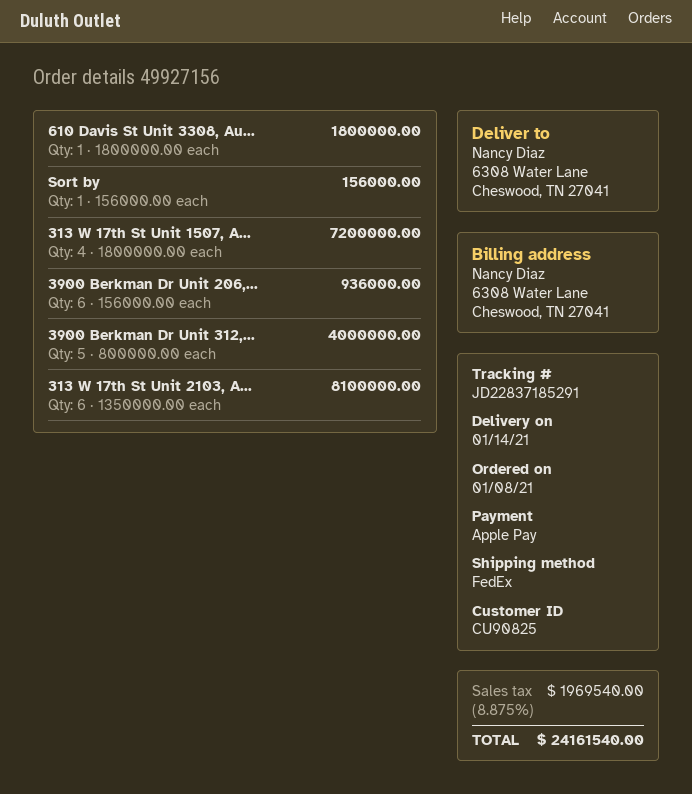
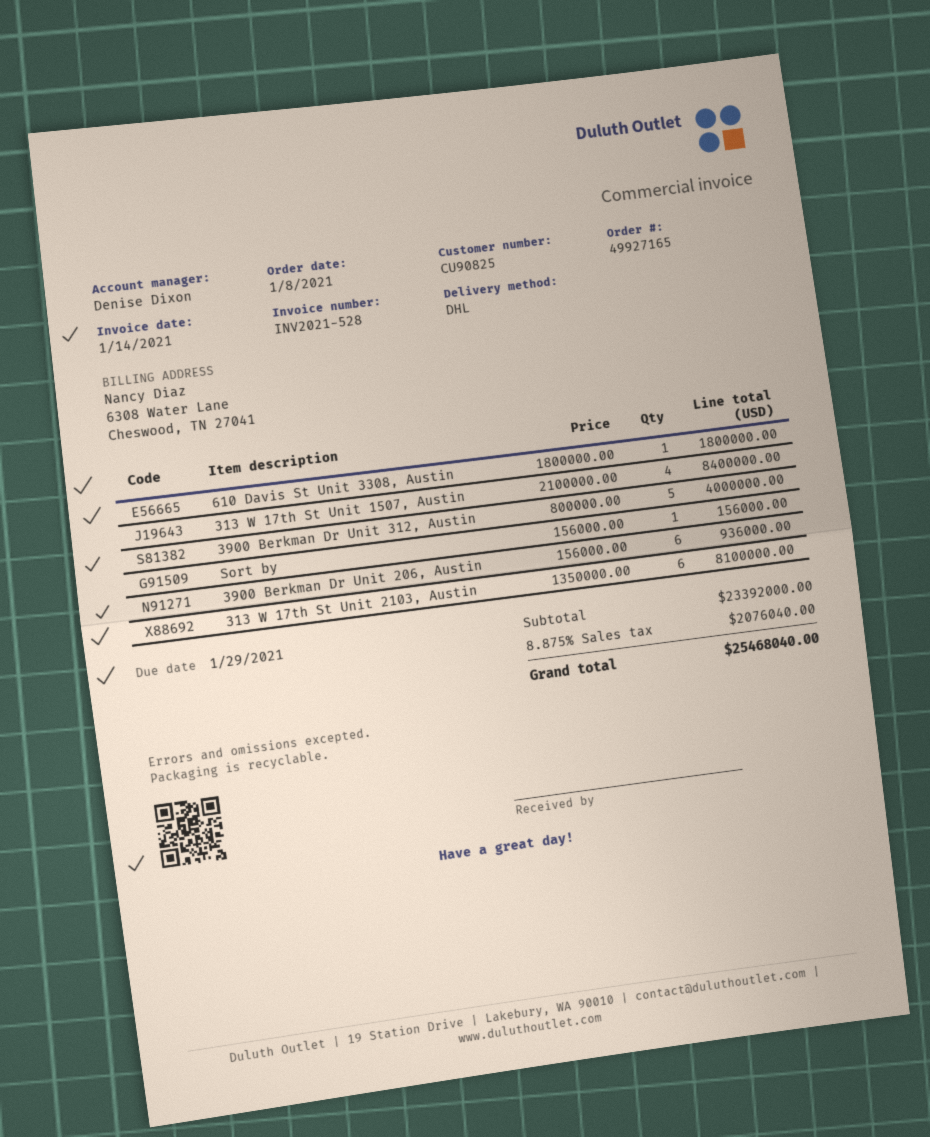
order number: 49927156 -> 49927165
shipping method: FedEx -> DHL
313 W 17th St Unit 1507, A...: 4 x 1800000.00 = 7200000.00 -> 4 x 2100000.00 = 8400000.00
tax: 8.875% = 1969540.00 -> 8.875% = 2076040.00
total: 24161540.00 -> 25468040.00

